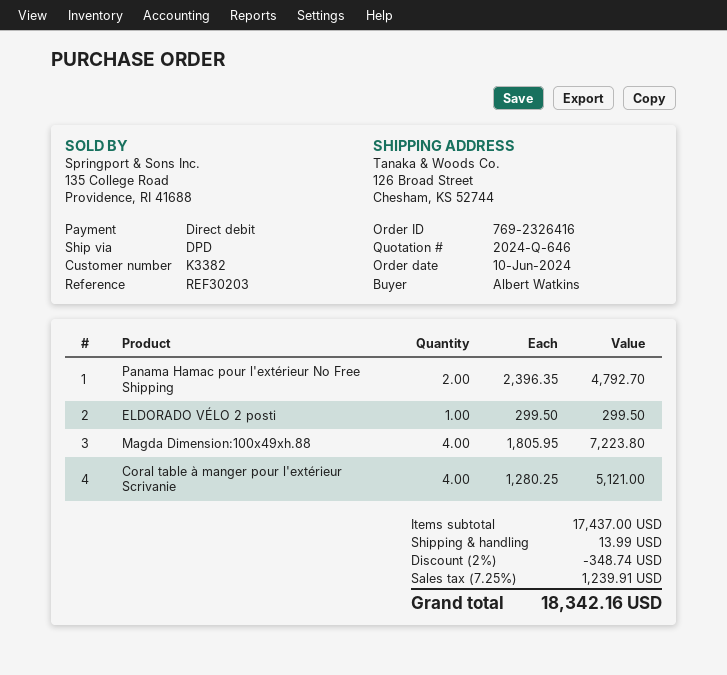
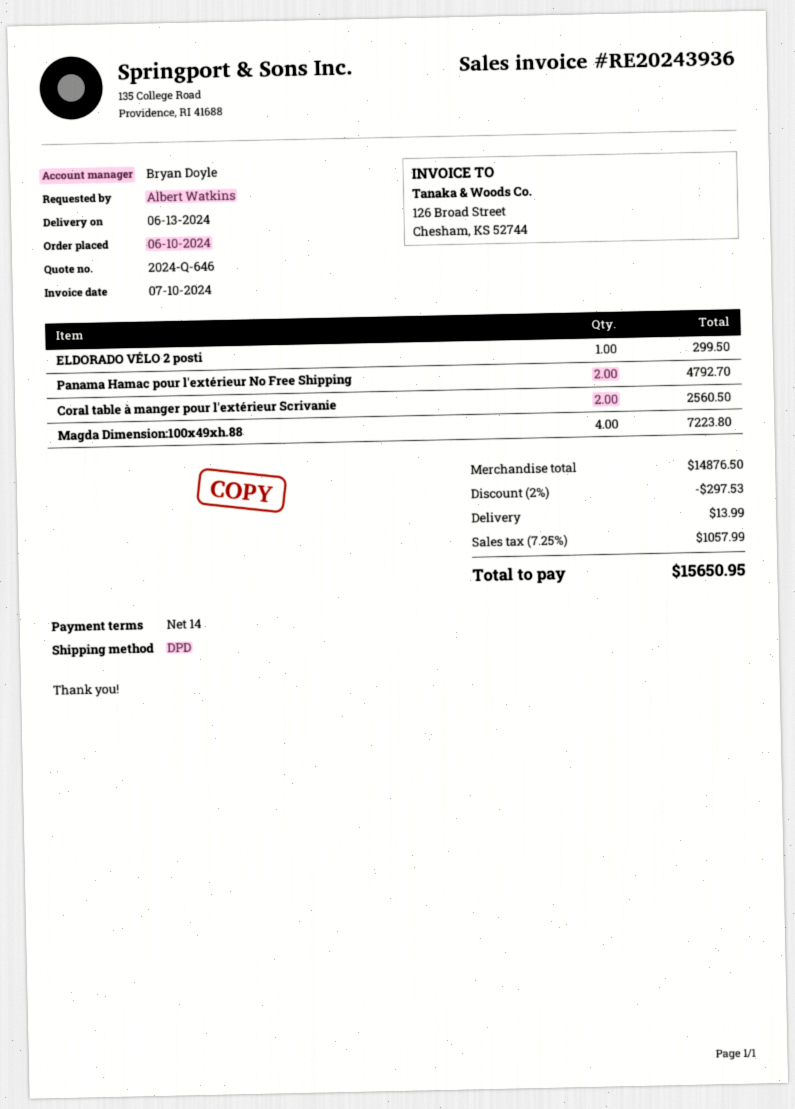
Coral table à manger pour l'extérieur Scrivanie: 4 for 5121.00 -> 2 for 2560.50
subtotal: 17437.00 -> 14876.50
discount: 2% = 348.74 -> 2% = 297.53
tax: 7.25% = 1239.91 -> 7.25% = 1057.99
total: 18342.16 -> 15650.95

